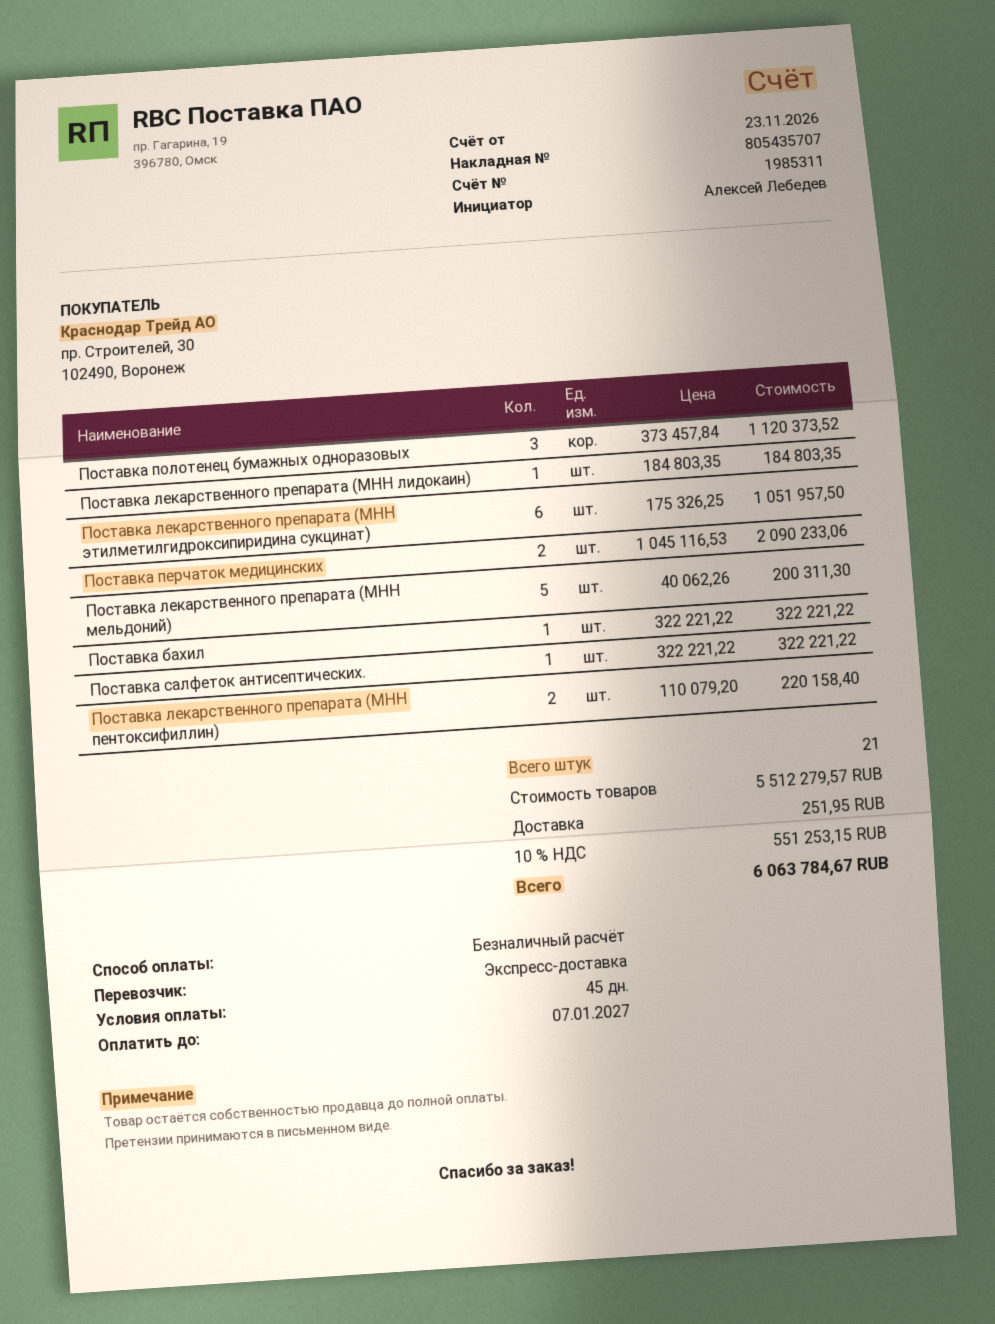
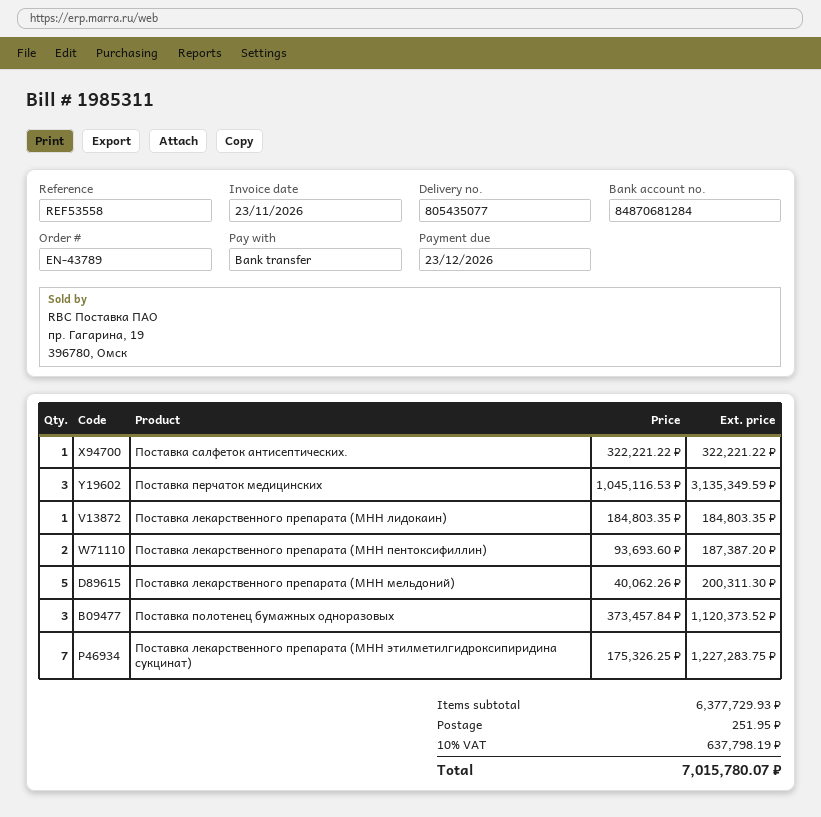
delivery note number: 805435707 -> 805435077
due date: 2027-01-07 -> 2026-12-23
Поставка лекарственного препарата (МНН этилметилгидроксипиридина сукцинат): 6 x 175326.25 = 1051957.50 -> 7 x 175326.25 = 1227283.75
Поставка перчаток медицинских: 2 x 1045116.53 = 2090233.06 -> 3 x 1045116.53 = 3135349.59
Поставка бахил: 1 x 322221.22 = 322221.22 -> none
Поставка лекарственного препарата (МНН пентоксифиллин): 2 x 110079.20 = 220158.40 -> 2 x 93693.60 = 187387.20
subtotal: 5512279.57 -> 6377729.93
tax: 10% = 551253.15 -> 10% = 637798.19
total: 6063784.67 -> 7015780.07

